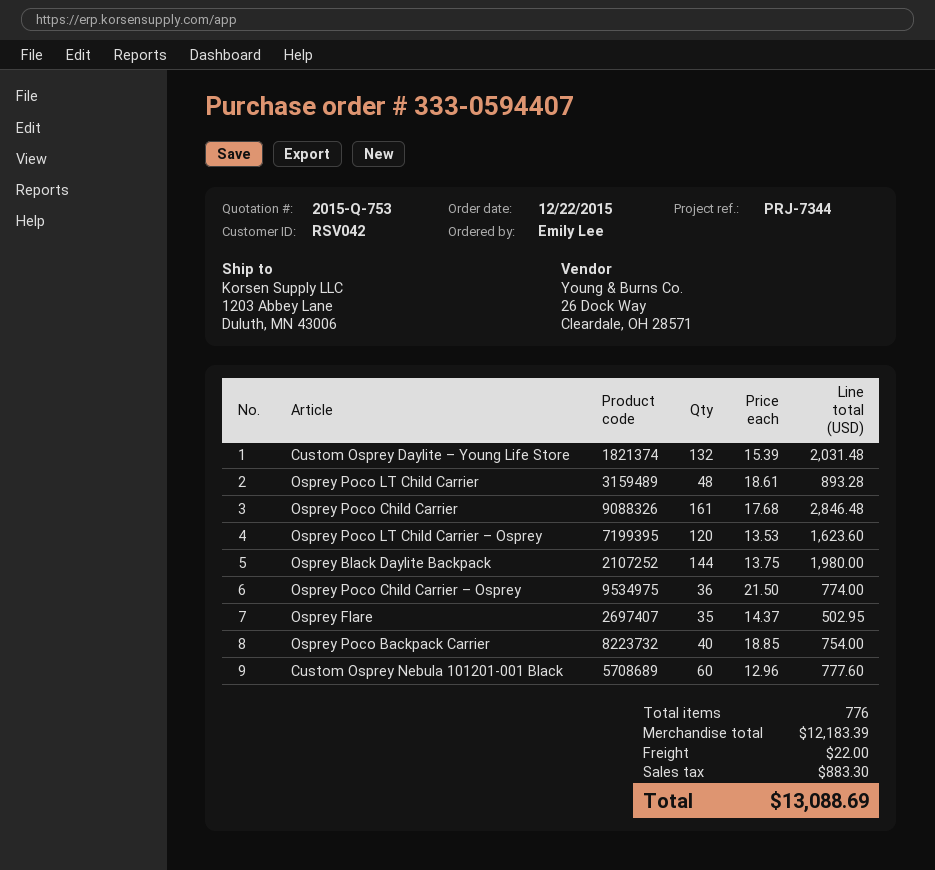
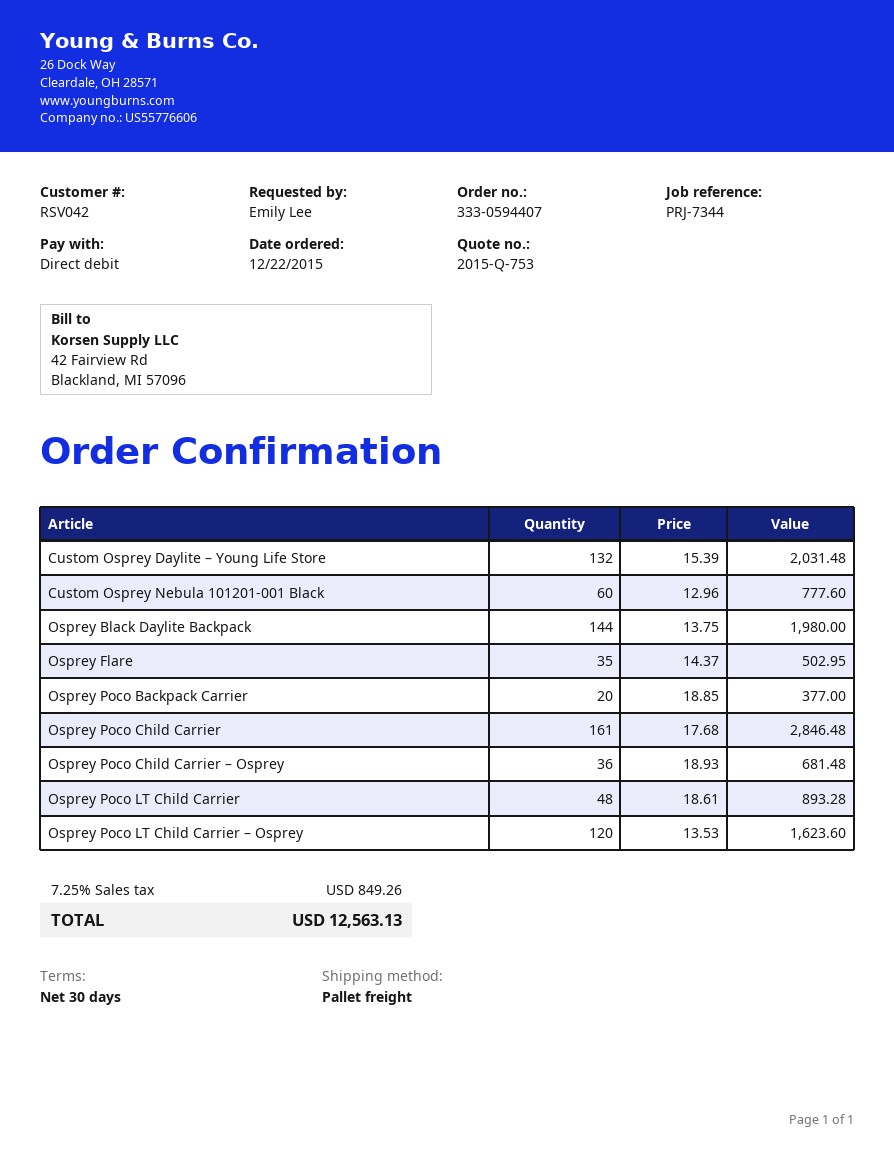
Osprey Poco Child Carrier – Osprey: 36 x 21.50 = 774.00 -> 36 x 18.93 = 681.48
Osprey Poco Backpack Carrier: 40 x 18.85 = 754.00 -> 20 x 18.85 = 377.00
shipping: 22.00 -> none
tax: 883.30 -> 849.26
total: 13088.69 -> 12563.13

